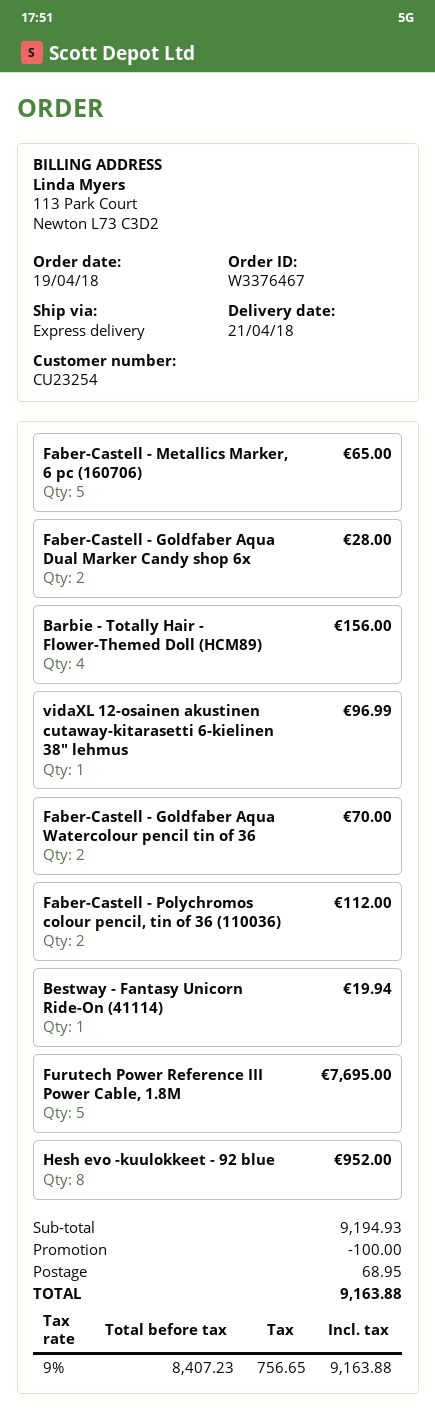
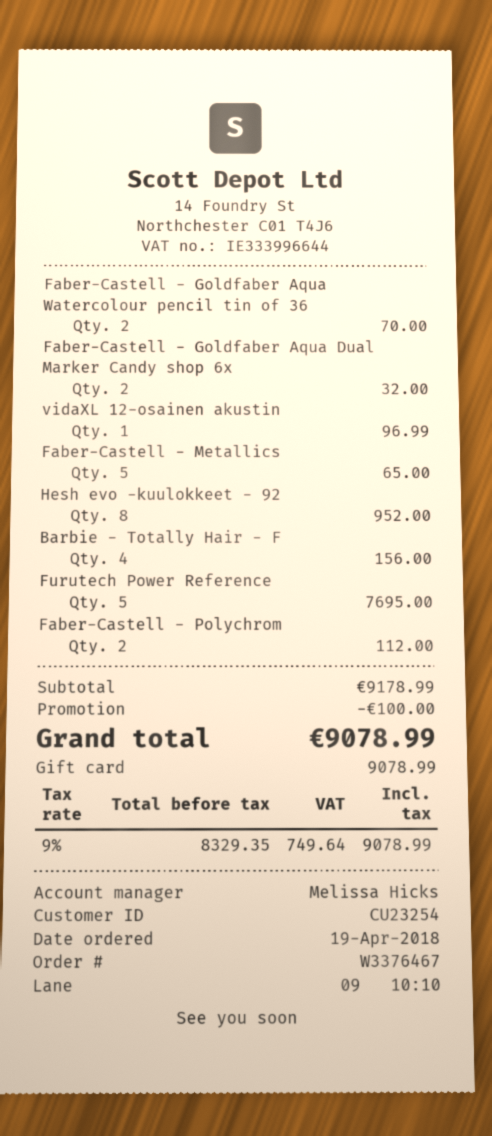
Faber-Castell - Goldfaber Aqua Dual Marker Candy shop 6x: 2 for 28.00 -> 2 for 32.00
Bestway - Fantasy Unicorn Ride-On (41114): 1 for 19.94 -> none
subtotal: 9194.93 -> 9178.99
shipping: 68.95 -> none
net: 8407.23 -> 8329.35
tax: 9% = 756.65 -> 9% = 749.64
total: 9163.88 -> 9078.99

